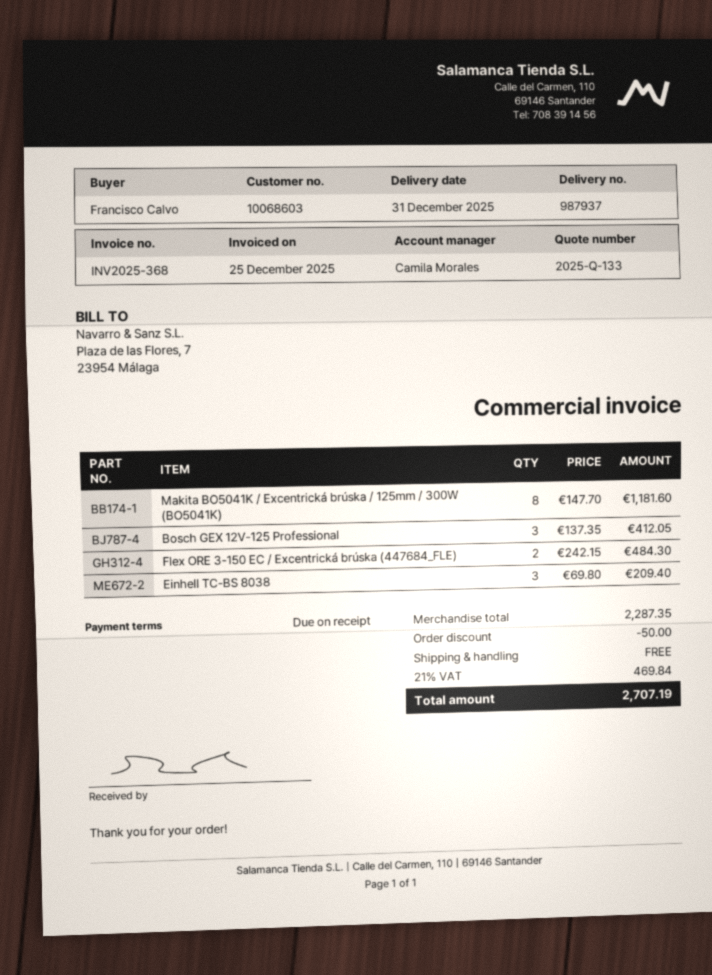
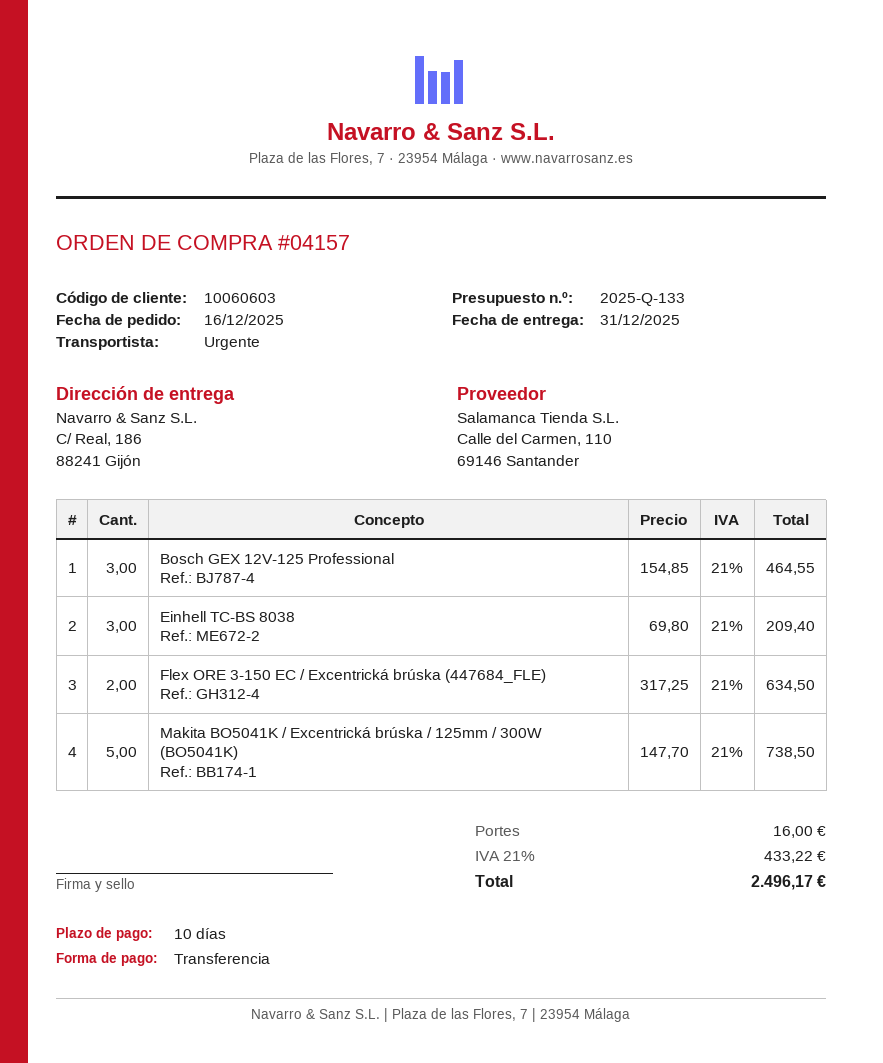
payment terms: on receipt -> 10 days
customer number: 10068603 -> 10060603
Makita BO5041K / Excentrická brúska / 125mm / 300W (BO5041K): 8 x 147.70 = 1181.60 -> 5 x 147.70 = 738.50
Bosch GEX 12V-125 Professional: 3 x 137.35 = 412.05 -> 3 x 154.85 = 464.55
Flex ORE 3-150 EC / Excentrická brúska (447684_FLE): 2 x 242.15 = 484.30 -> 2 x 317.25 = 634.50
discount: 50.00 -> none
shipping: 0.00 -> 16.00
tax: 21% = 469.84 -> 21% = 433.22
total: 2707.19 -> 2496.17

